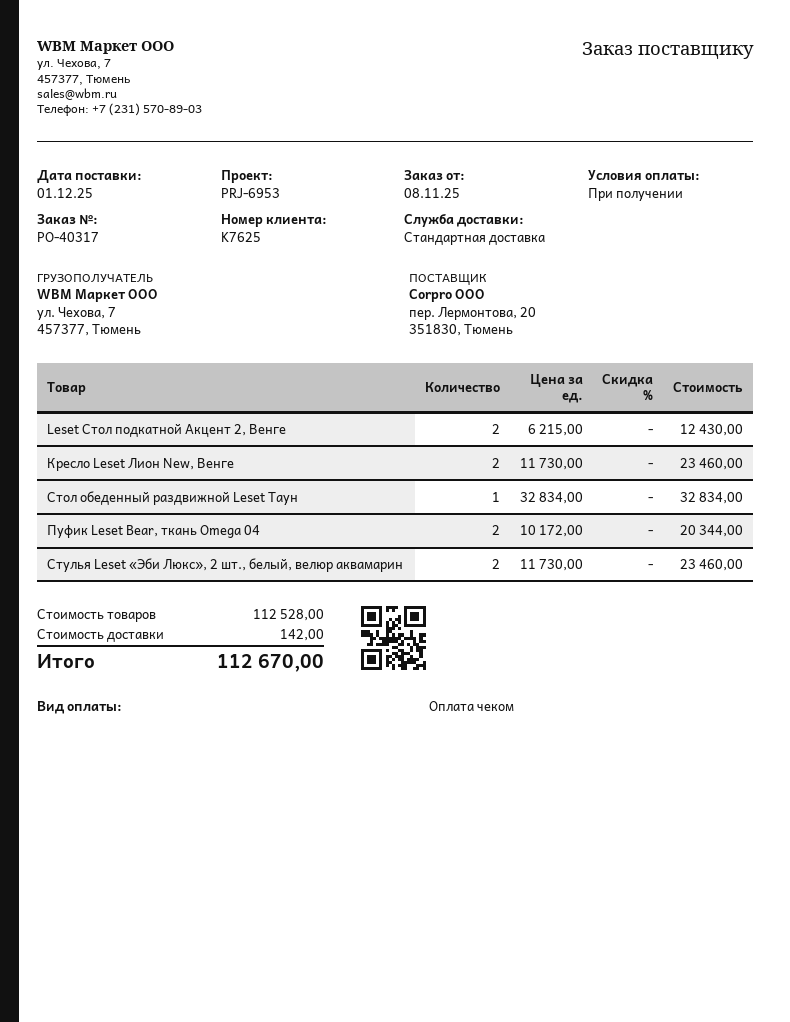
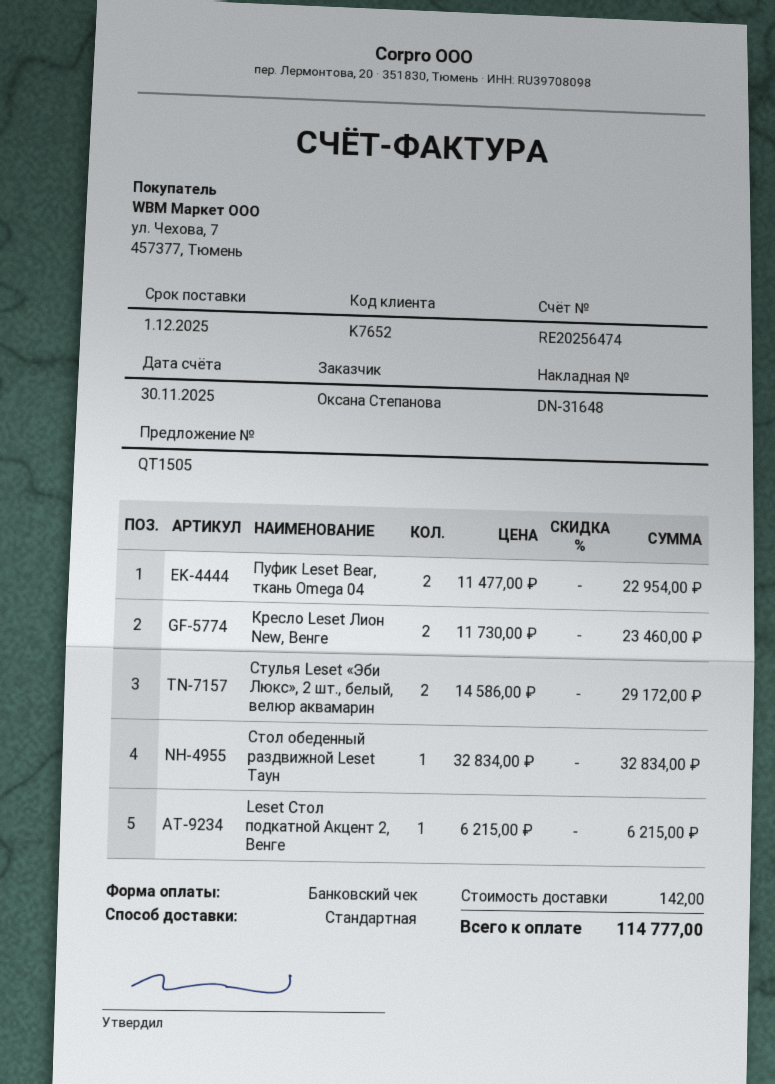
customer number: K7625 -> K7652
Leset Стол подкатной Акцент 2, Венге: 2 x 6215.00 = 12430.00 -> 1 x 6215.00 = 6215.00
Пуфик Leset Bear, ткань Omega 04: 2 x 10172.00 = 20344.00 -> 2 x 11477.00 = 22954.00
Стулья Leset «Эби Люкс», 2 шт., белый, велюр аквамарин: 2 x 11730.00 = 23460.00 -> 2 x 14586.00 = 29172.00
total: 112670.00 -> 114777.00

